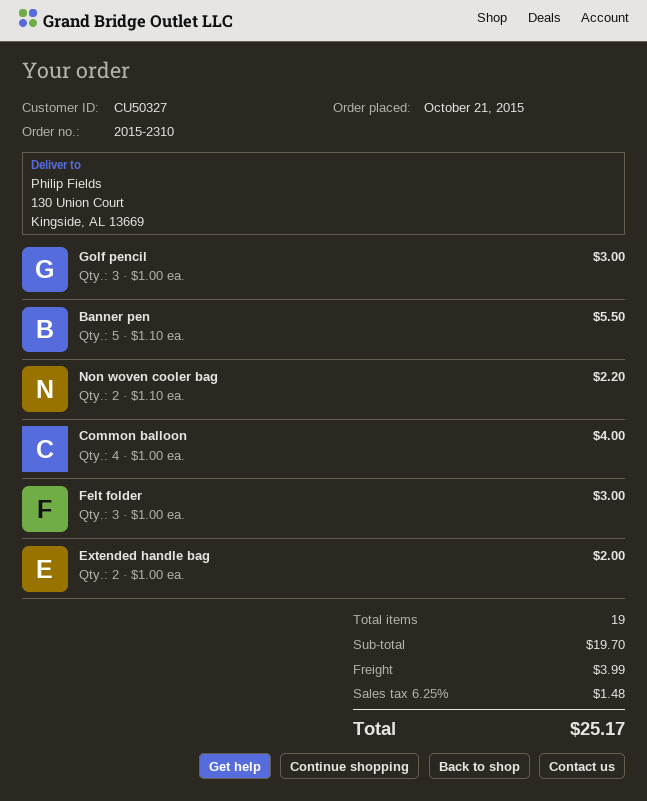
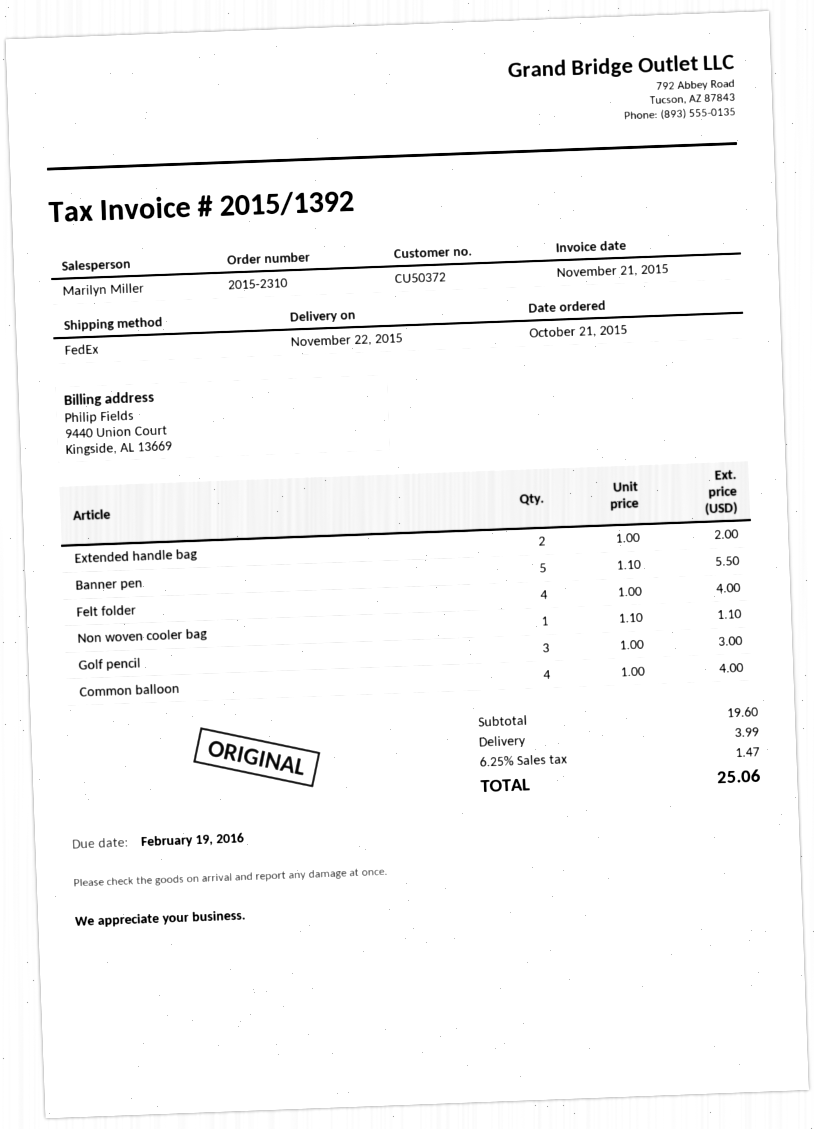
customer number: CU50327 -> CU50372
Non woven cooler bag: 2 x 1.10 = 2.20 -> 1 x 1.10 = 1.10
Felt folder: 3 x 1.00 = 3.00 -> 4 x 1.00 = 4.00
subtotal: 19.70 -> 19.60
tax: 6.25% = 1.48 -> 6.25% = 1.47
total: 25.17 -> 25.06

